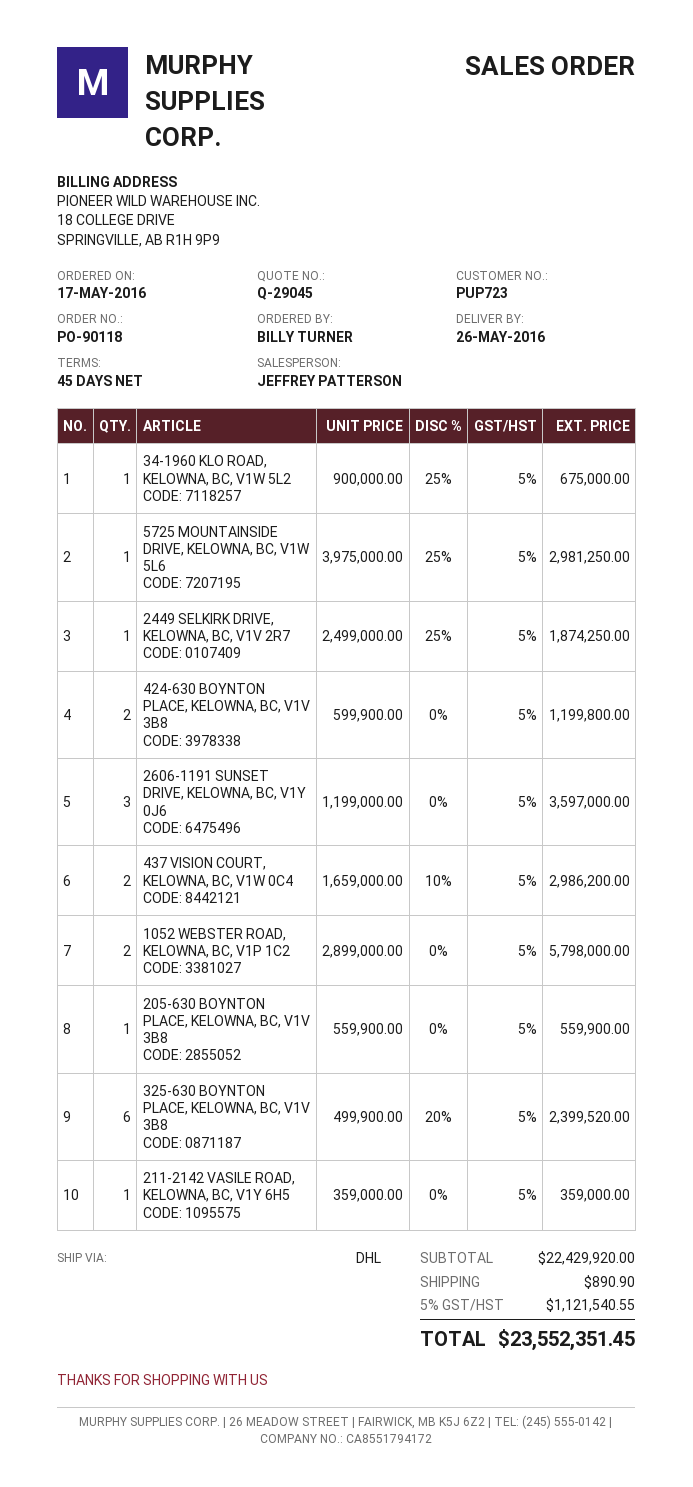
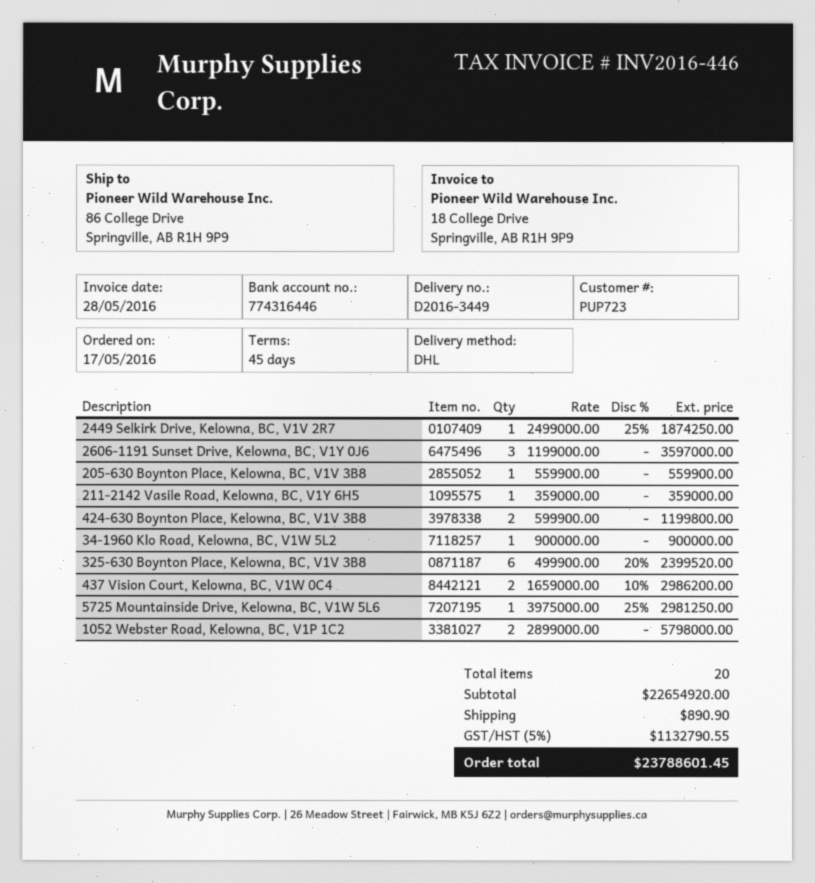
34-1960 KLO ROAD, KELOWNA, BC, V1W 5L2: 1 x 900000.00 - 25% = 675000.00 -> 1 x 900000.00 = 900000.00
subtotal: 22429920.00 -> 22654920.00
tax: 5% = 1121540.55 -> 5% = 1132790.55
total: 23552351.45 -> 23788601.45

